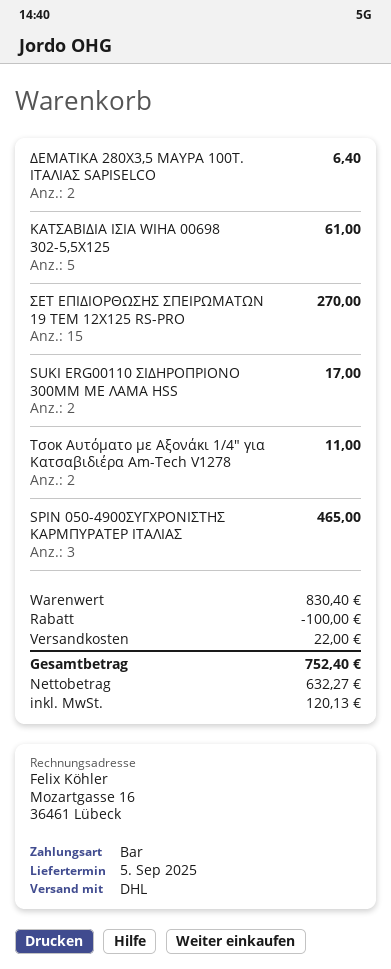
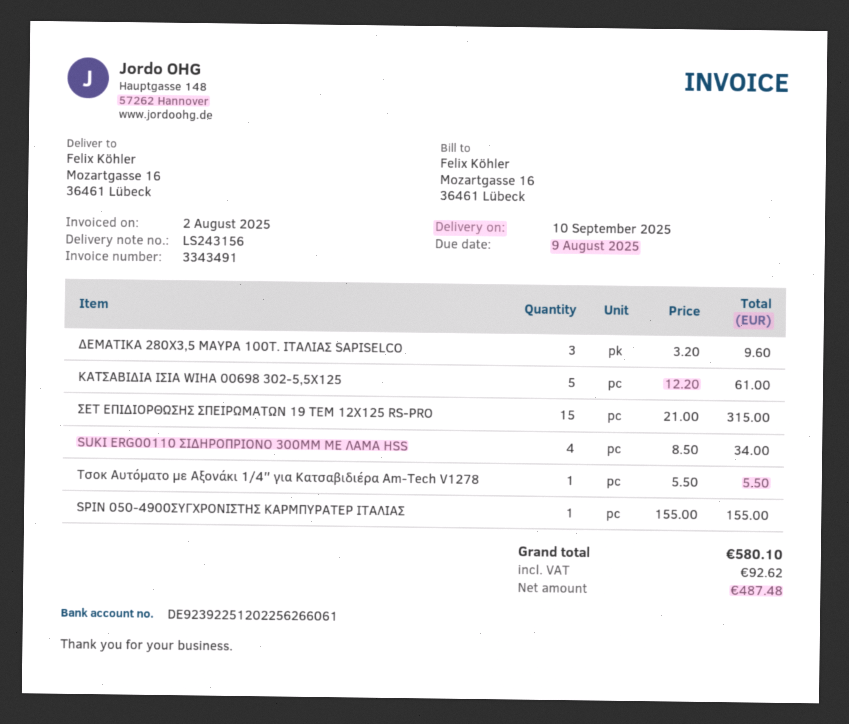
delivery date: 2025-09-05 -> 2025-09-10
ΔΕΜΑΤΙΚΑ 280Χ3,5 ΜΑΥΡΑ 100Τ. ΙΤΑΛΙΑΣ SAPISELCO: 2 for 6.40 -> 3 for 9.60
ΣΕΤ ΕΠΙΔΙΟΡΘΩΣΗΣ ΣΠΕΙΡΩΜΑΤΩΝ 19 ΤΕΜ 12Χ125 RS-PRO: 15 for 270.00 -> 15 for 315.00
SUKI ERG00110 ΣΙΔΗΡΟΠΡΙΟΝΟ 300ΜΜ ΜΕ ΛΑΜΑ HSS: 2 for 17.00 -> 4 for 34.00
Τσοκ Αυτόματο με Αξονάκι 1/4″ για Κατσαβιδιέρα Am-Tech V1278: 2 for 11.00 -> 1 for 5.50
SPIN 050-4900ΣΥΓΧΡΟΝΙΣΤΗΣ ΚΑΡΜΠΥΡΑΤΕΡ ΙΤΑΛΙΑΣ: 3 for 465.00 -> 1 for 155.00
discount: 100.00 -> none
shipping: 22.00 -> none
net: 632.27 -> 487.48
tax: 120.13 -> 92.62
total: 752.40 -> 580.10

